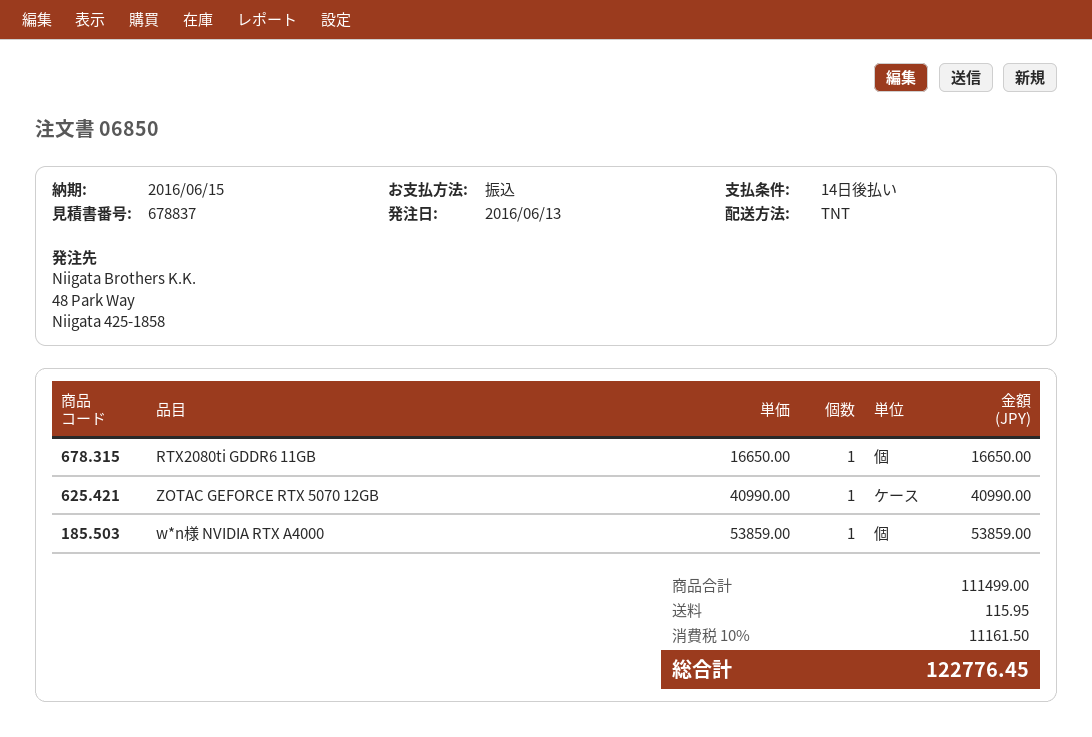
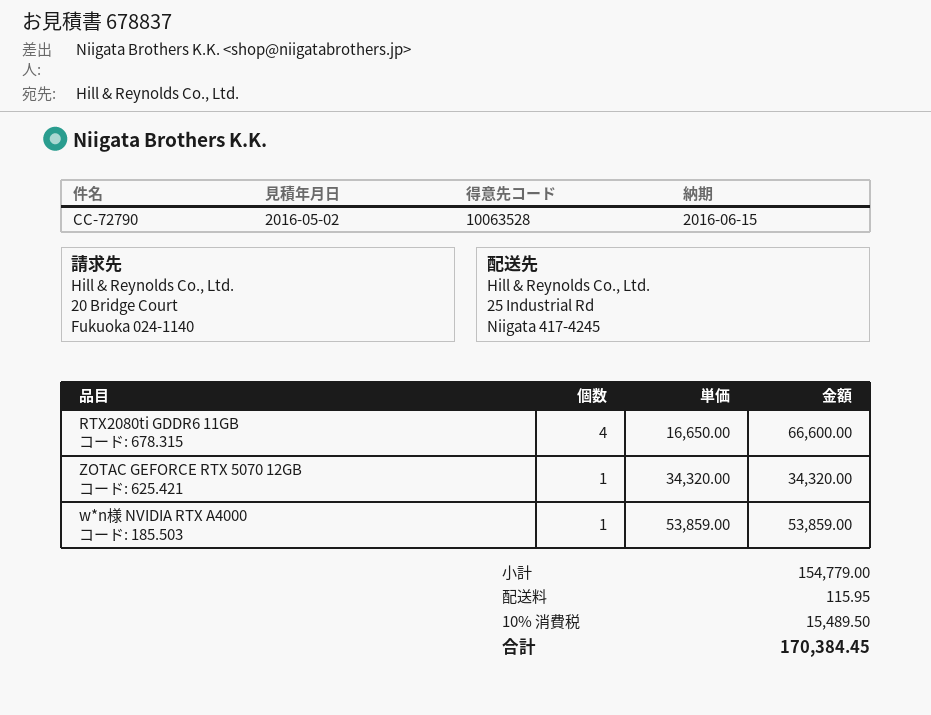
RTX2080ti GDDR6 11GB: 1 x 16650.00 = 16650.00 -> 4 x 16650.00 = 66600.00
ZOTAC GEFORCE RTX 5070 12GB: 1 x 40990.00 = 40990.00 -> 1 x 34320.00 = 34320.00
subtotal: 111499.00 -> 154779.00
tax: 10% = 11161.50 -> 10% = 15489.50
total: 122776.45 -> 170384.45

